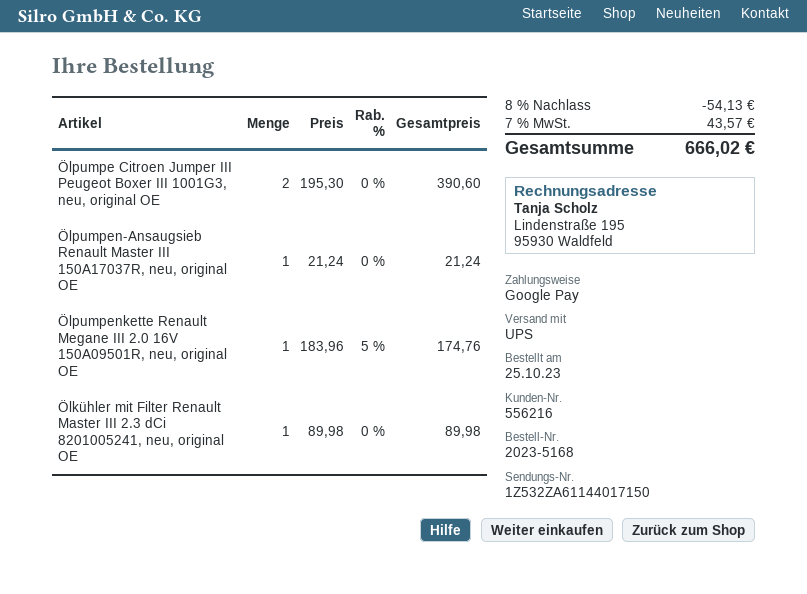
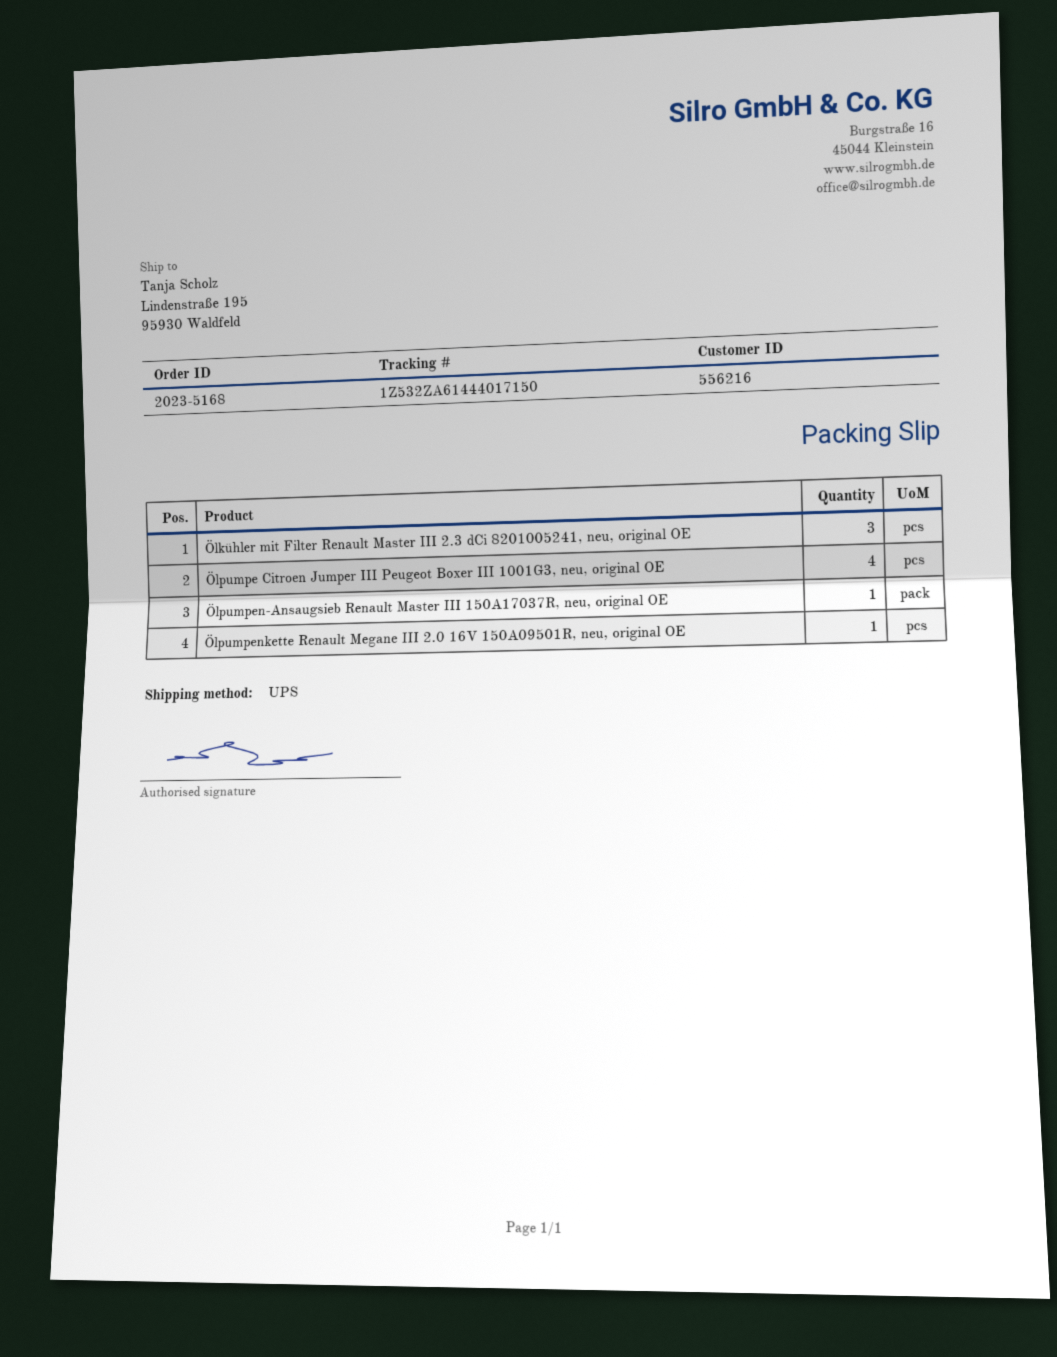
tracking number: 1Z532ZA61144017150 -> 1Z532ZA61444017150
Ölpumpe Citroen Jumper III Peugeot Boxer III 1001G3, neu, original OE: 2 -> 4
Ölkühler mit Filter Renault Master III 2.3 dCi 8201005241, neu, original OE: 1 -> 3

